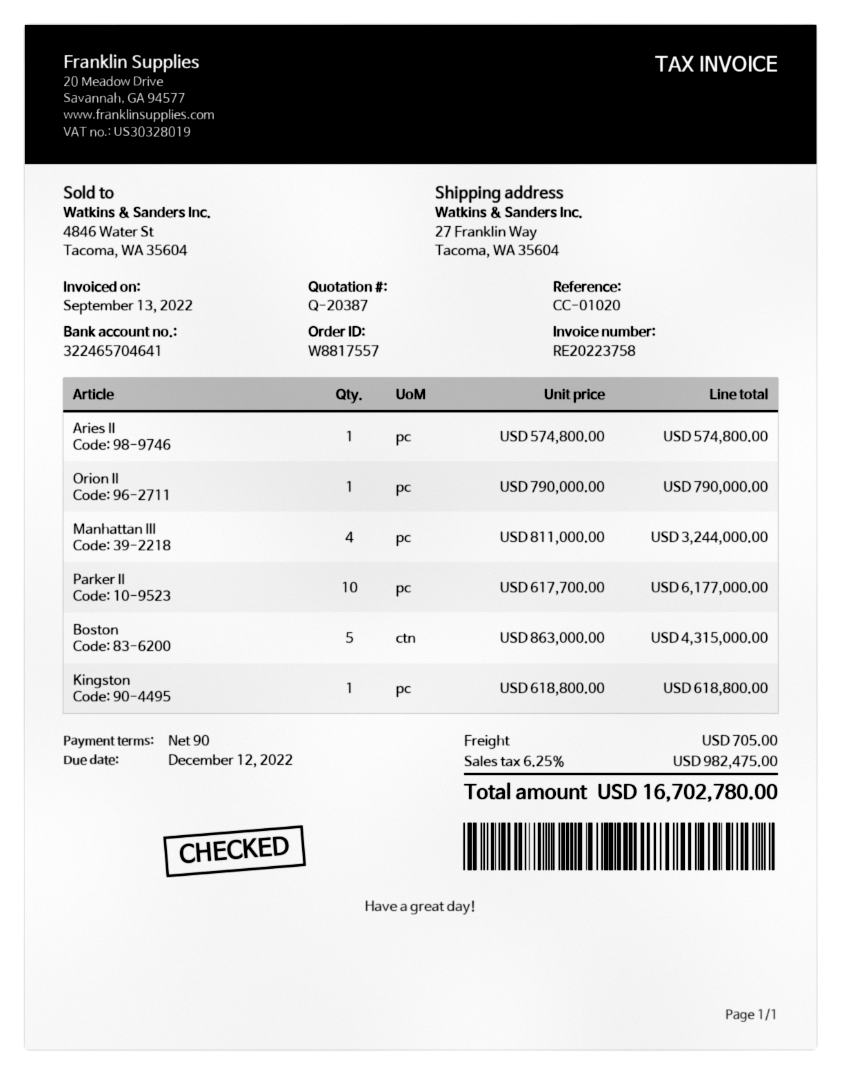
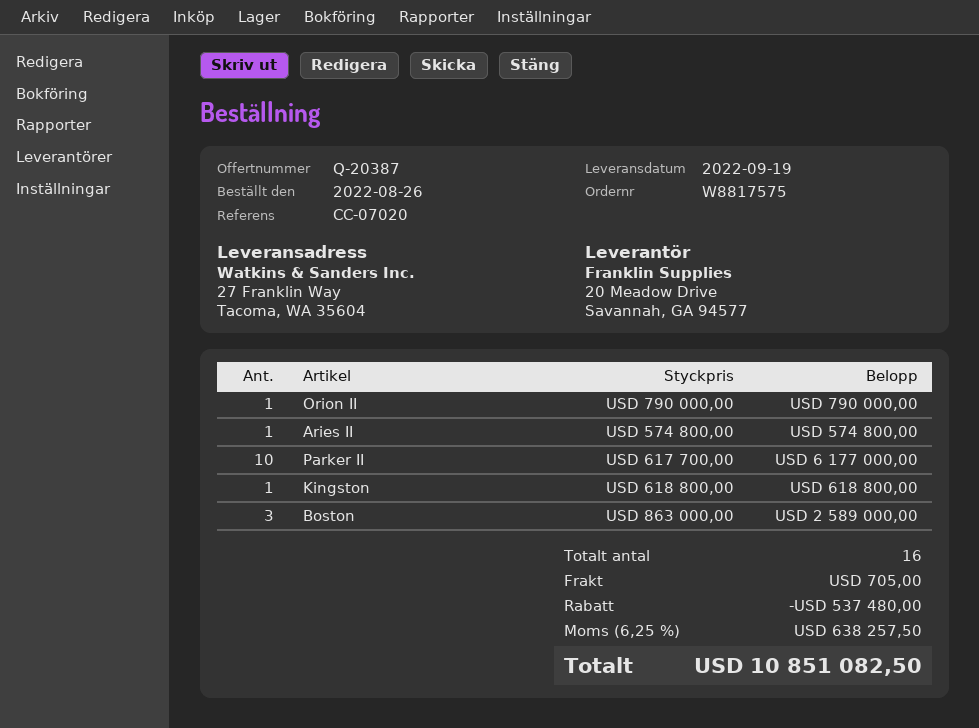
order number: W8817557 -> W8817575
reference: CC-01020 -> CC-07020
Manhattan III: 4 x 811000.00 = 3244000.00 -> none
Boston: 5 x 863000.00 = 4315000.00 -> 3 x 863000.00 = 2589000.00
discount: none -> 537480.00
tax: 6.25% = 982475.00 -> 6.25% = 638257.50
total: 16702780.00 -> 10851082.50

